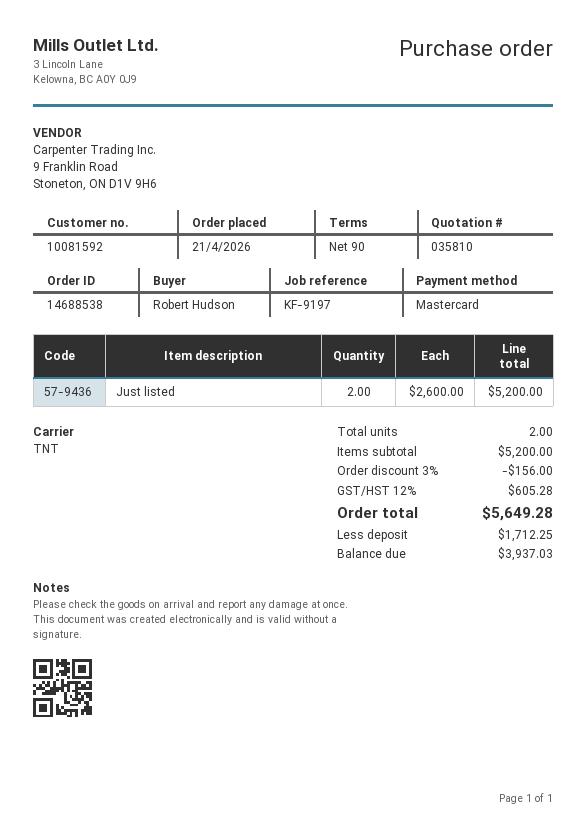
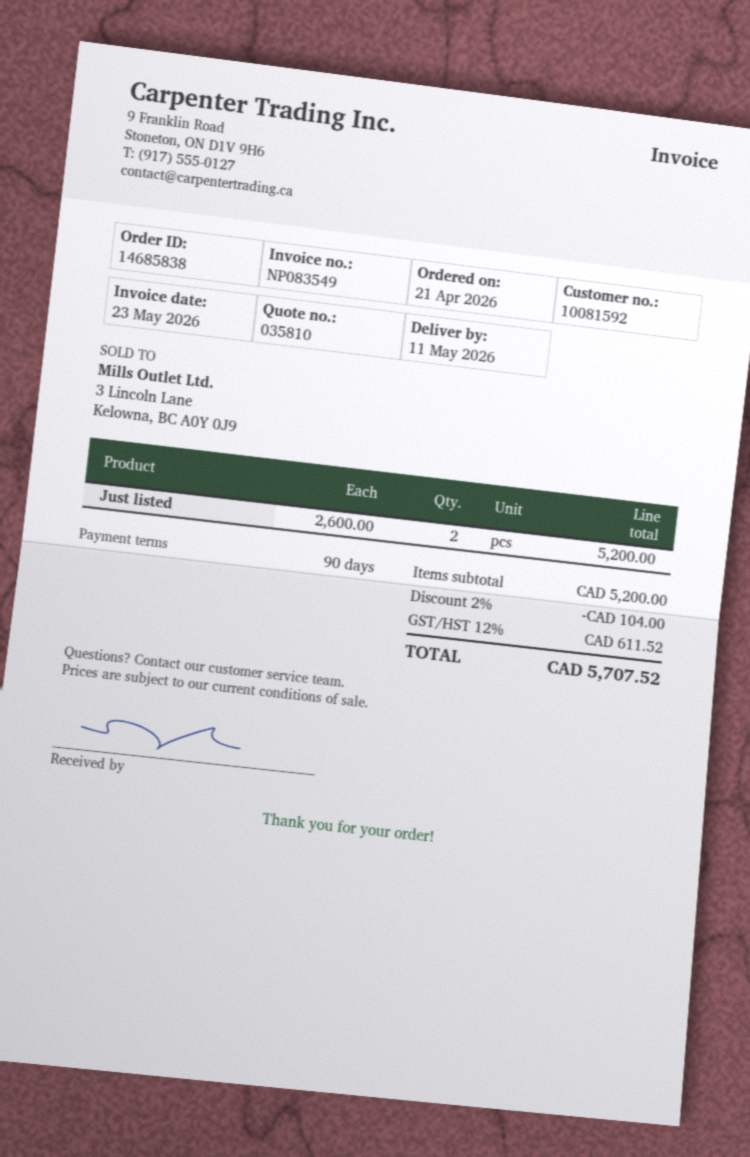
order number: 14688538 -> 14685838
discount: 3% = 156.00 -> 2% = 104.00
tax: 12% = 605.28 -> 12% = 611.52
total: 5649.28 -> 5707.52

